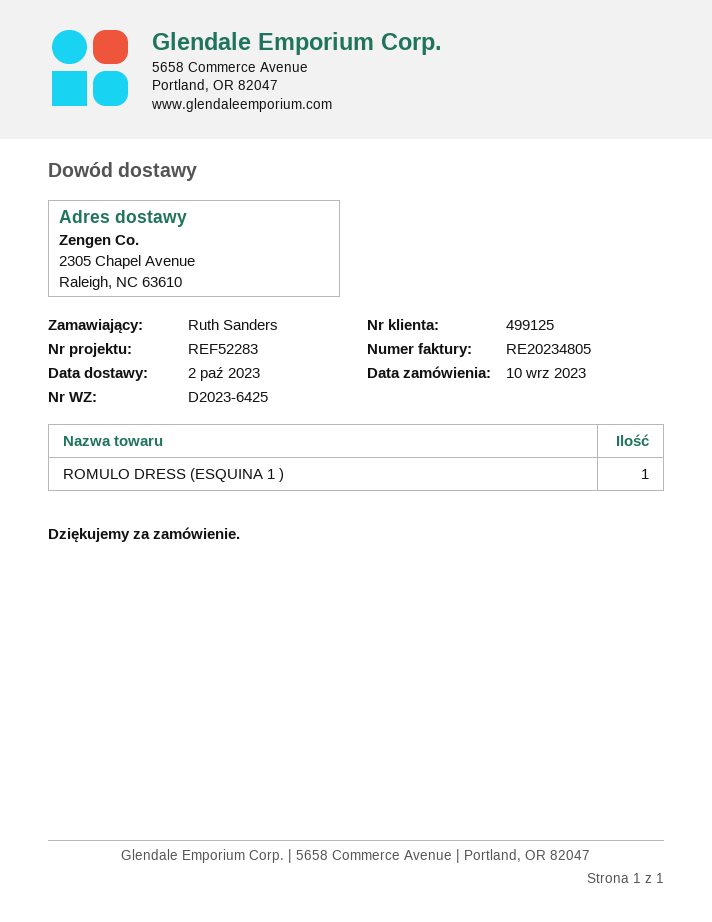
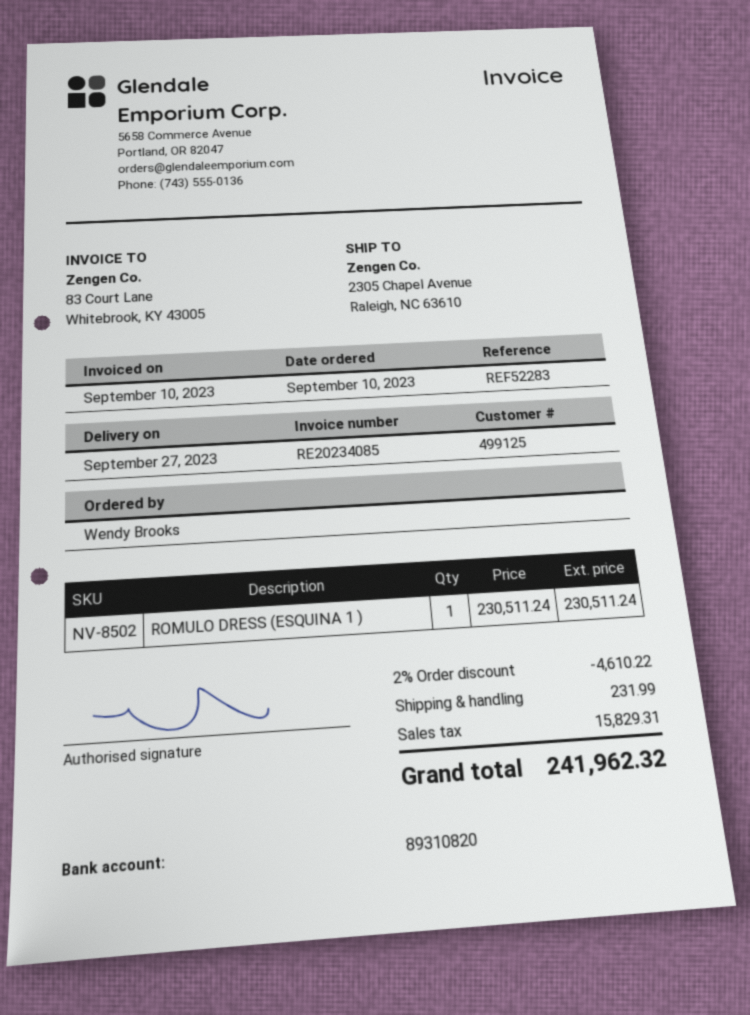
delivery date: 2023-10-02 -> 2023-09-27
invoice number: RE20234805 -> RE20234085
ordered by: Ruth Sanders -> Wendy Brooks

